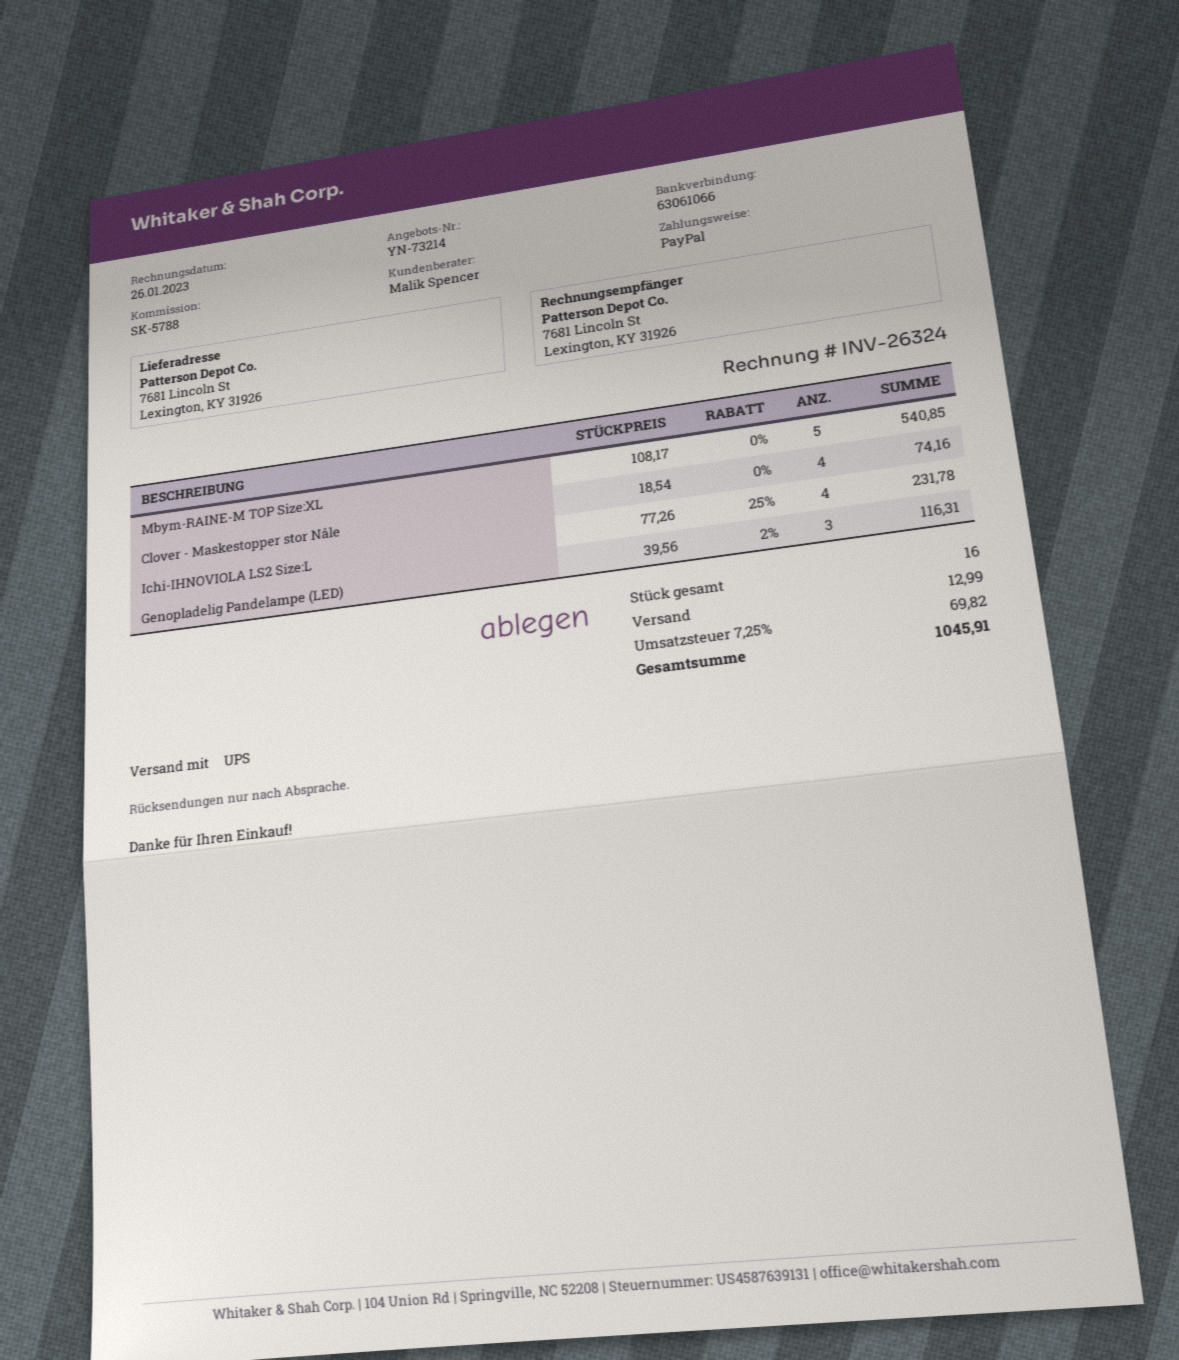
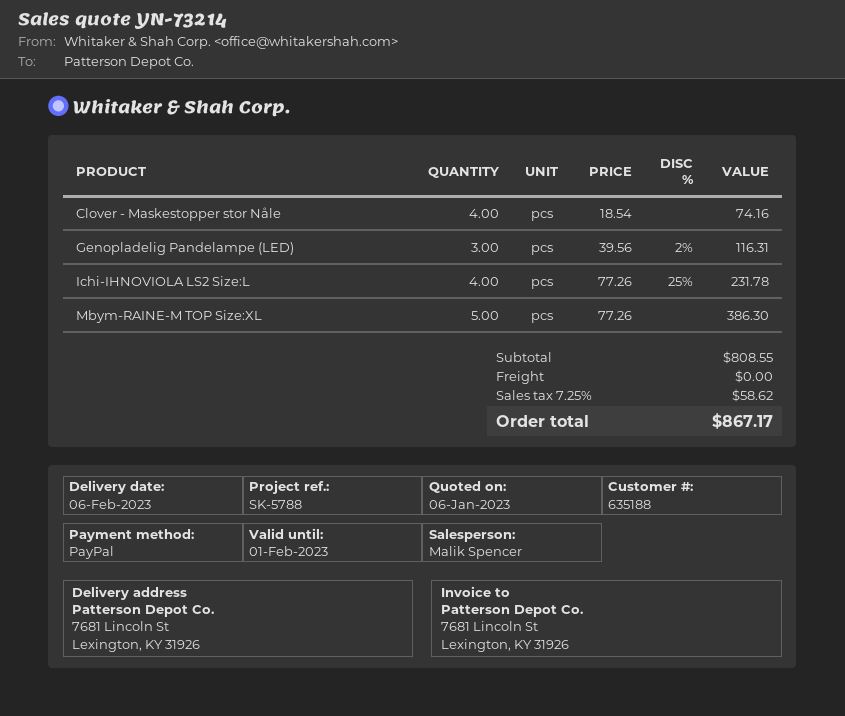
Mbym-RAINE-M TOP Size:XL: 5 x 108.17 = 540.85 -> 5 x 77.26 = 386.30
shipping: 12.99 -> 0.00
tax: 7.25% = 69.82 -> 7.25% = 58.62
total: 1045.91 -> 867.17

